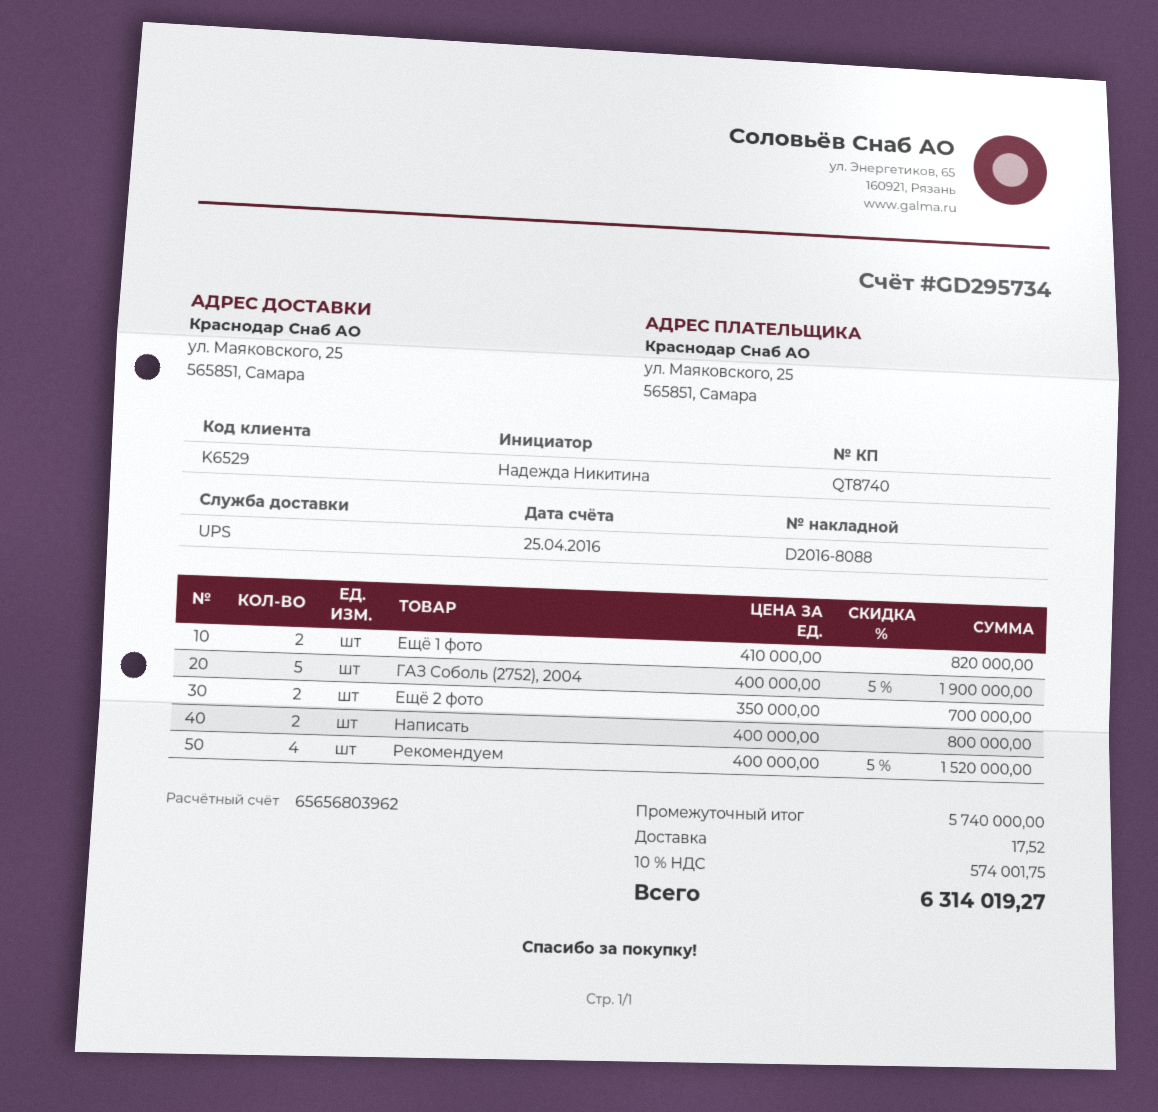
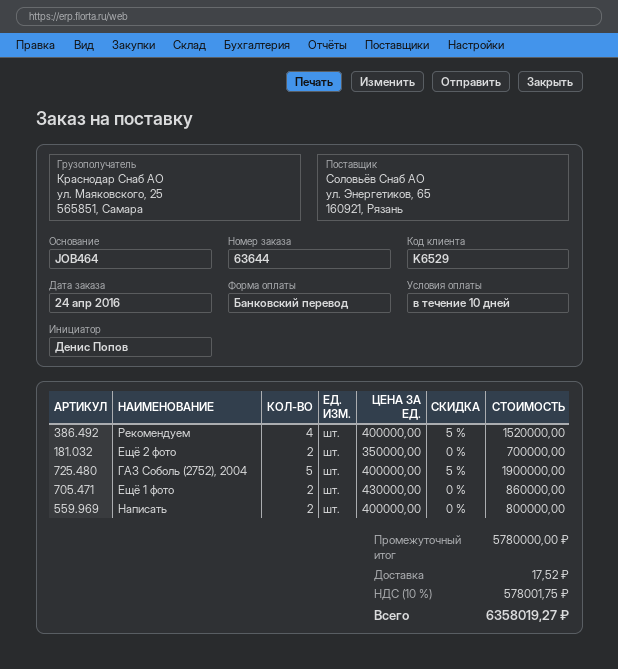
ordered by: Надежда Никитина -> Денис Попов
Ещё 1 фото: 2 x 410000.00 = 820000.00 -> 2 x 430000.00 = 860000.00
subtotal: 5740000.00 -> 5780000.00
tax: 10% = 574001.75 -> 10% = 578001.75
total: 6314019.27 -> 6358019.27

